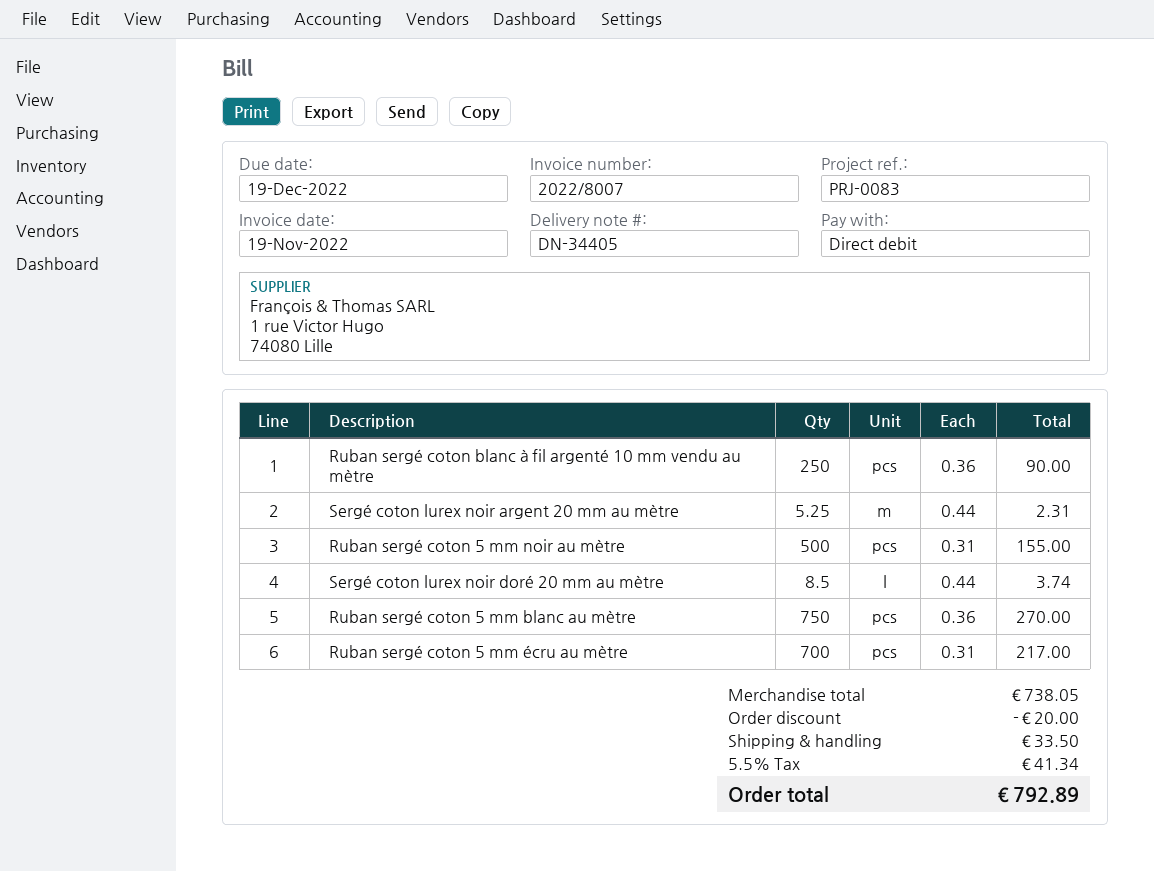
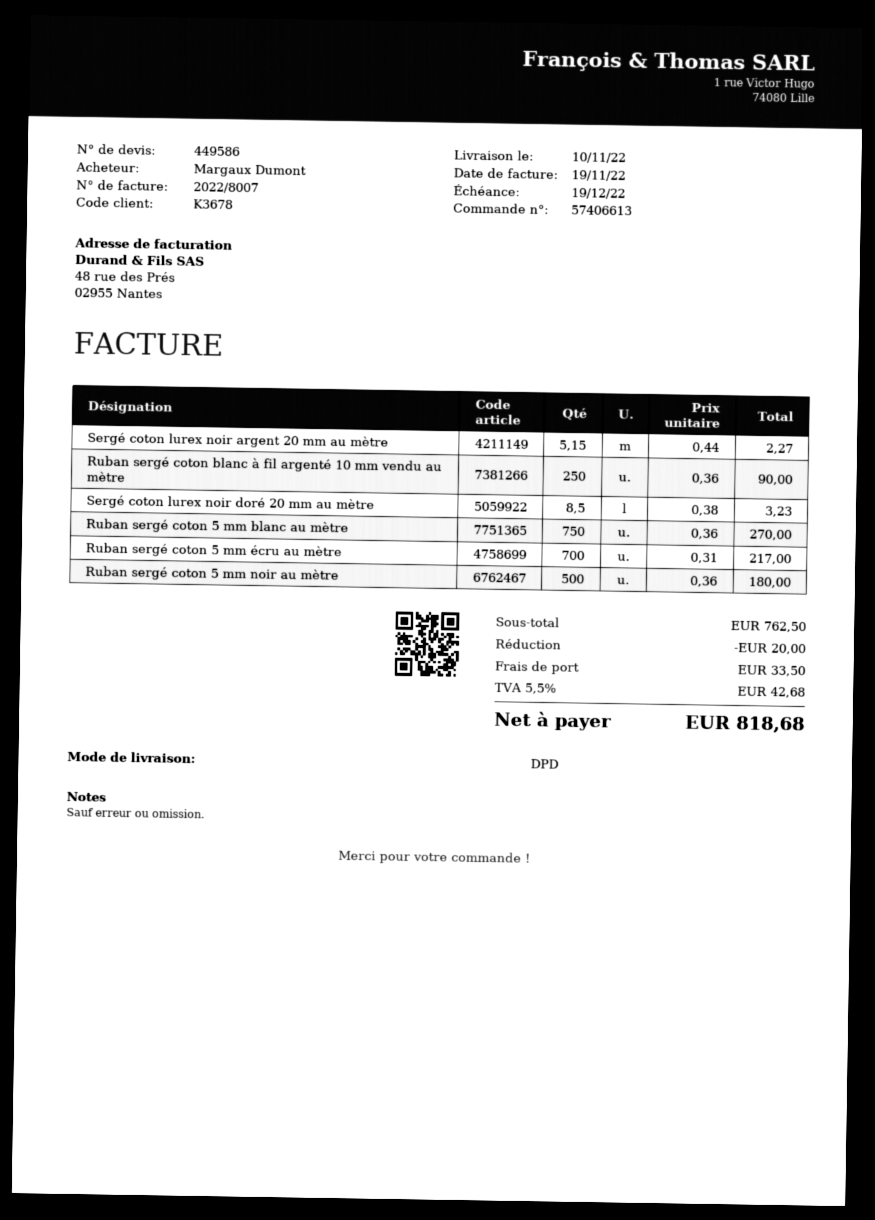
Sergé coton lurex noir argent 20 mm au mètre: 5.25 x 0.44 = 2.31 -> 5.15 x 0.44 = 2.27
Ruban sergé coton 5 mm noir au mètre: 500 x 0.31 = 155.00 -> 500 x 0.36 = 180.00
Sergé coton lurex noir doré 20 mm au mètre: 8.5 x 0.44 = 3.74 -> 8.5 x 0.38 = 3.23
subtotal: 738.05 -> 762.50
tax: 5.5% = 41.34 -> 5.5% = 42.68
total: 792.89 -> 818.68

